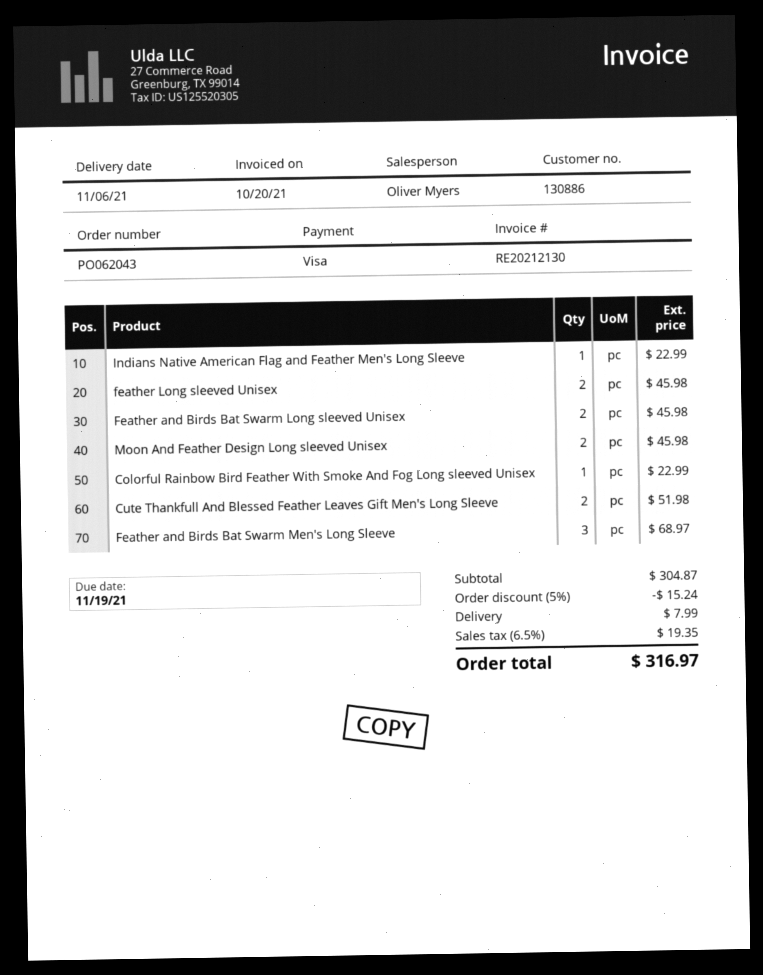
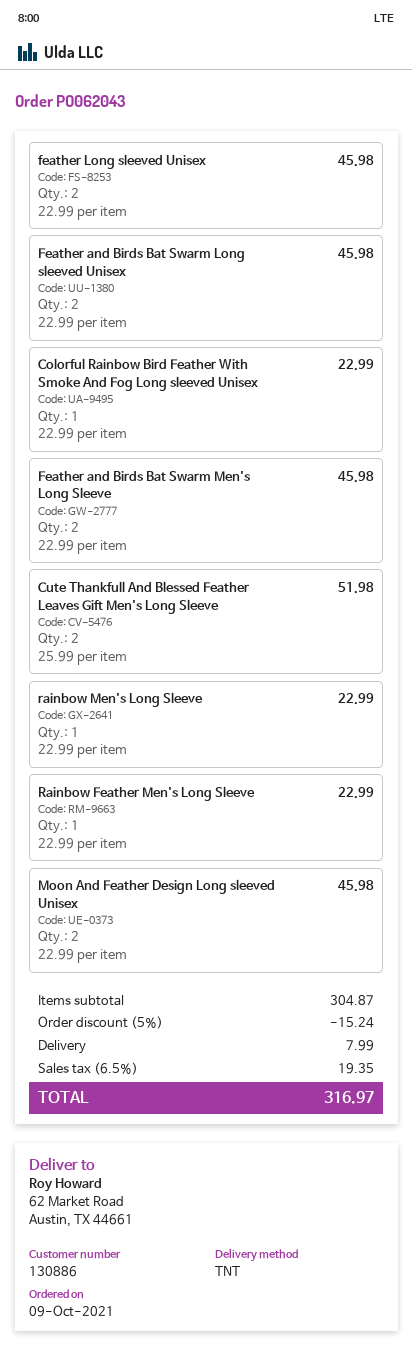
Indians Native American Flag and Feather Men's Long Sleeve: 1 for 22.99 -> none
Feather and Birds Bat Swarm Men's Long Sleeve: 3 for 68.97 -> 2 for 45.98
rainbow Men's Long Sleeve: none -> 1 for 22.99
Rainbow Feather Men's Long Sleeve: none -> 1 for 22.99

